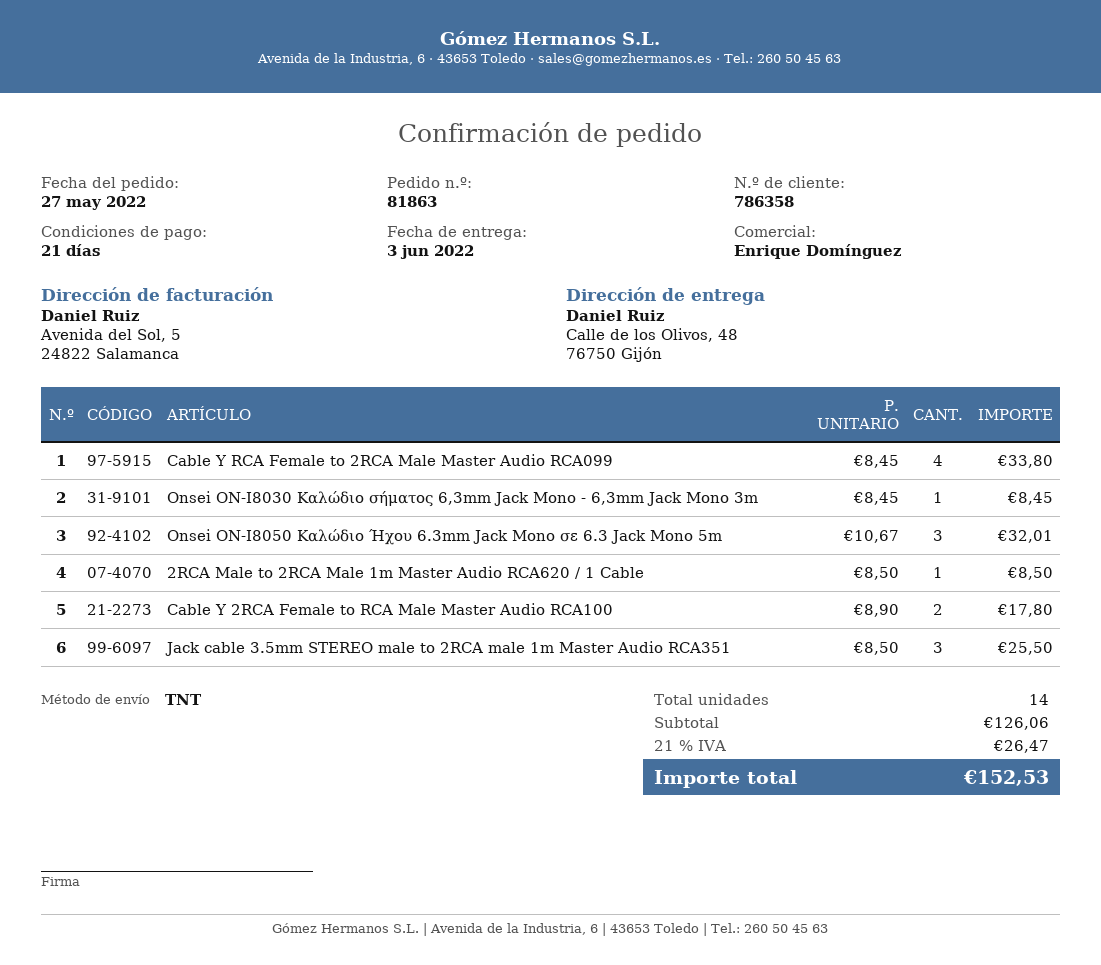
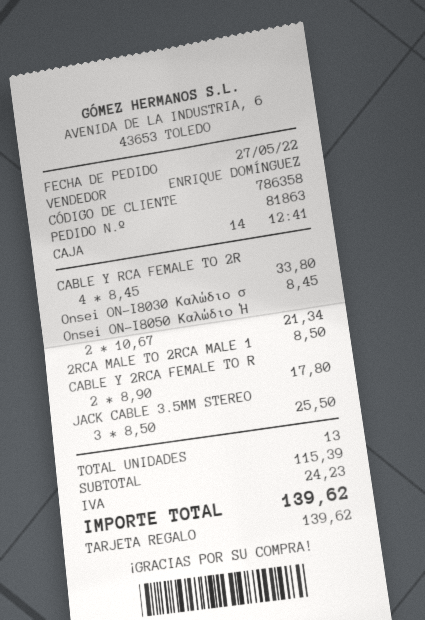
Onsei ON-I8050 Καλώδιο Ήχου 6.3mm Jack Mono σε 6.3 Jack Mono 5m: 3 x 10.67 = 32.01 -> 2 x 10.67 = 21.34
total quantity: 14 -> 13
subtotal: 126.06 -> 115.39
tax: 26.47 -> 24.23
total: 152.53 -> 139.62

